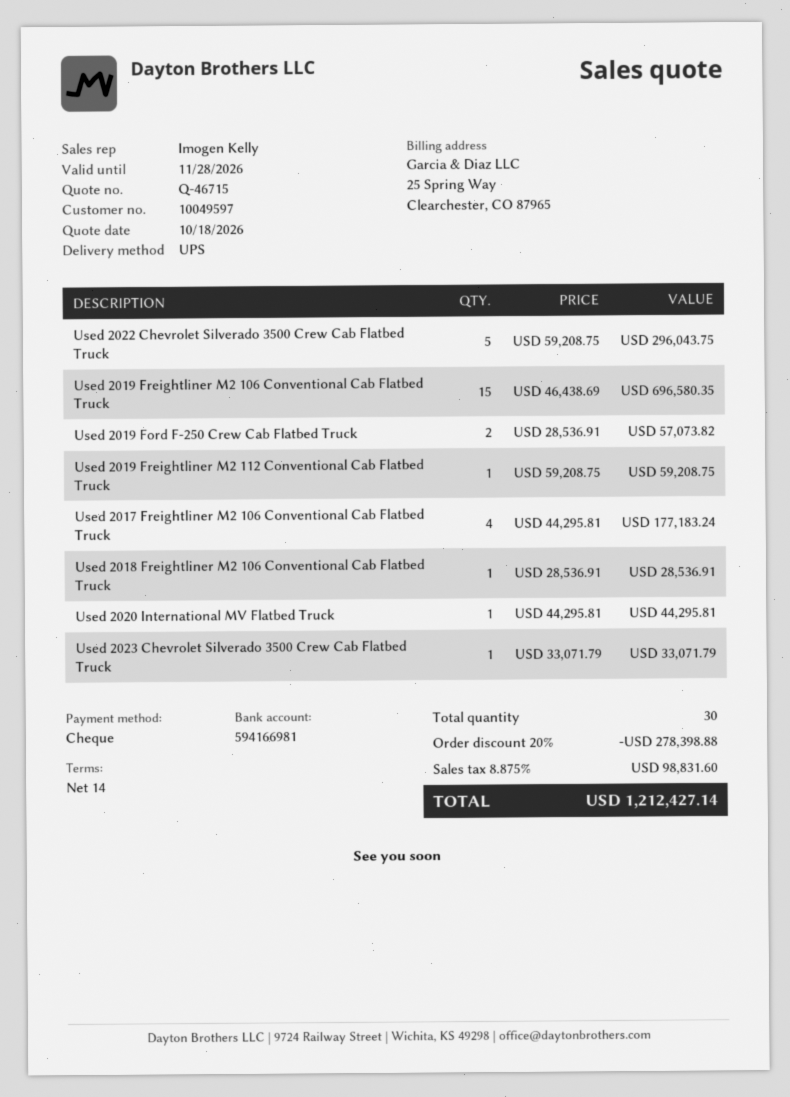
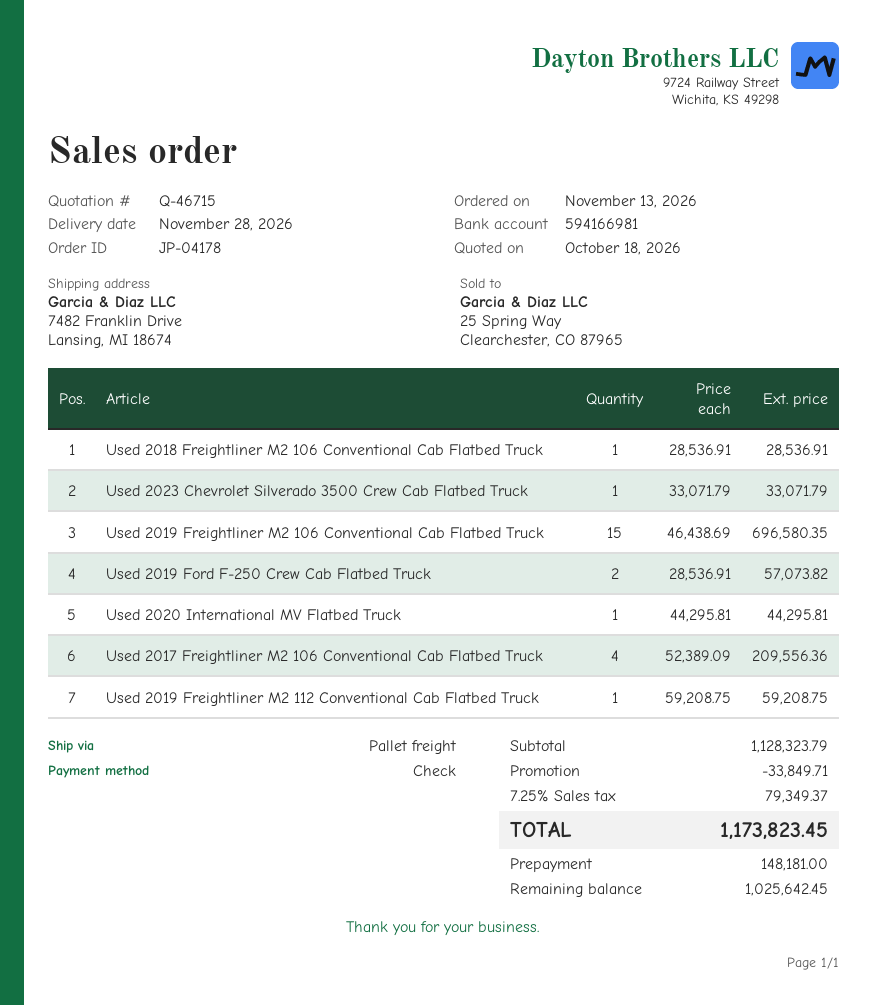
shipping method: UPS -> pallet freight
Used 2022 Chevrolet Silverado 3500 Crew Cab Flatbed Truck: 5 x 59208.75 = 296043.75 -> none
Used 2017 Freightliner M2 106 Conventional Cab Flatbed Truck: 4 x 44295.81 = 177183.24 -> 4 x 52389.09 = 209556.36
discount: 278398.88 -> 33849.71
tax: 8.875% = 98831.60 -> 7.25% = 79349.37
total: 1212427.14 -> 1173823.45

